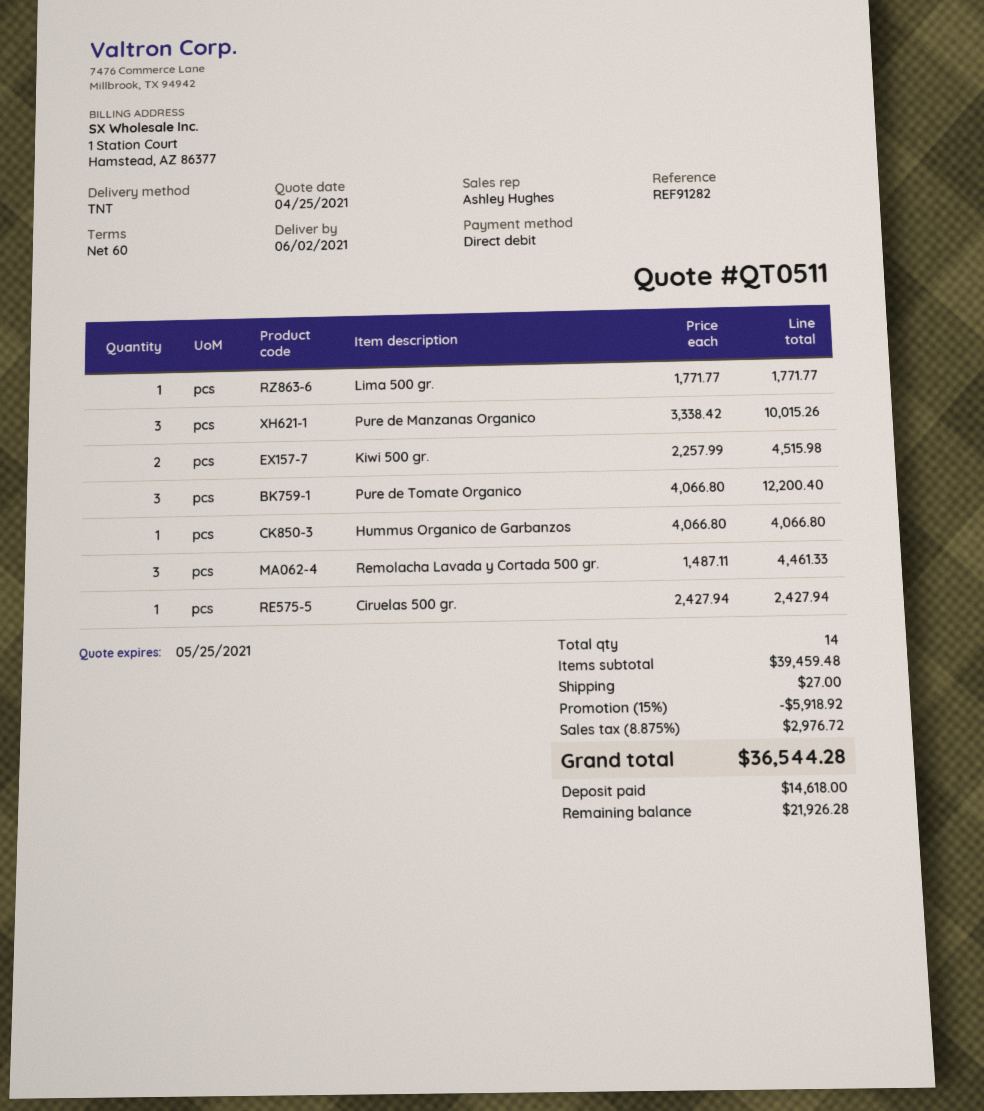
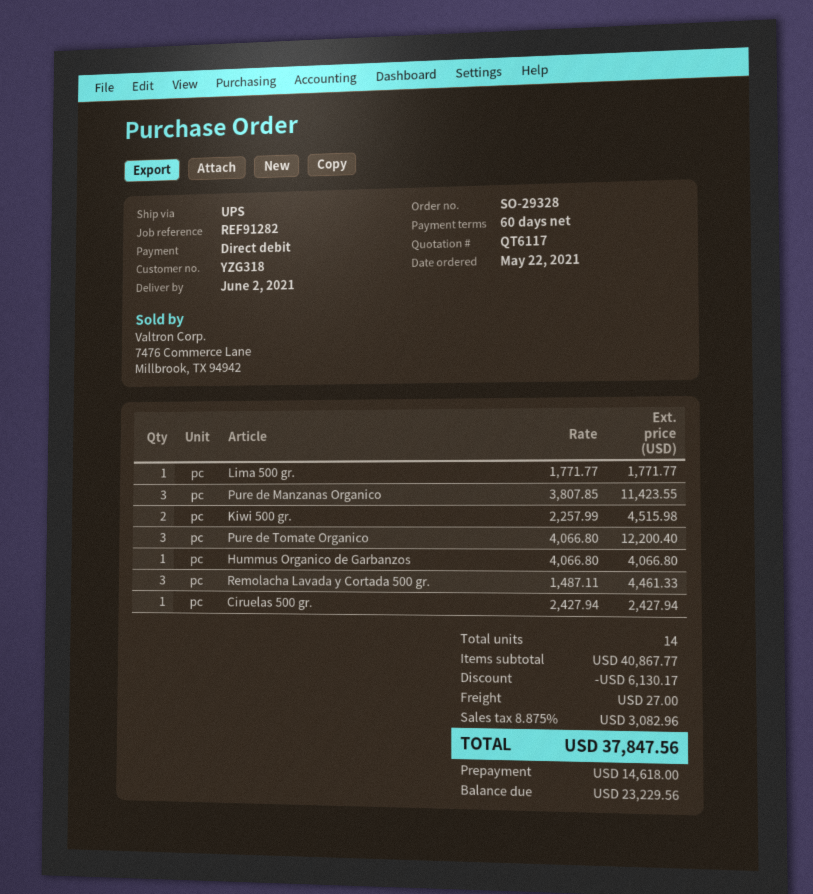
quote number: QT0511 -> QT6117
shipping method: TNT -> UPS
Pure de Manzanas Organico: 3 x 3338.42 = 10015.26 -> 3 x 3807.85 = 11423.55
subtotal: 39459.48 -> 40867.77
discount: 5918.92 -> 6130.17
tax: 8.875% = 2976.72 -> 8.875% = 3082.96
total: 36544.28 -> 37847.56
balance: 21926.28 -> 23229.56

